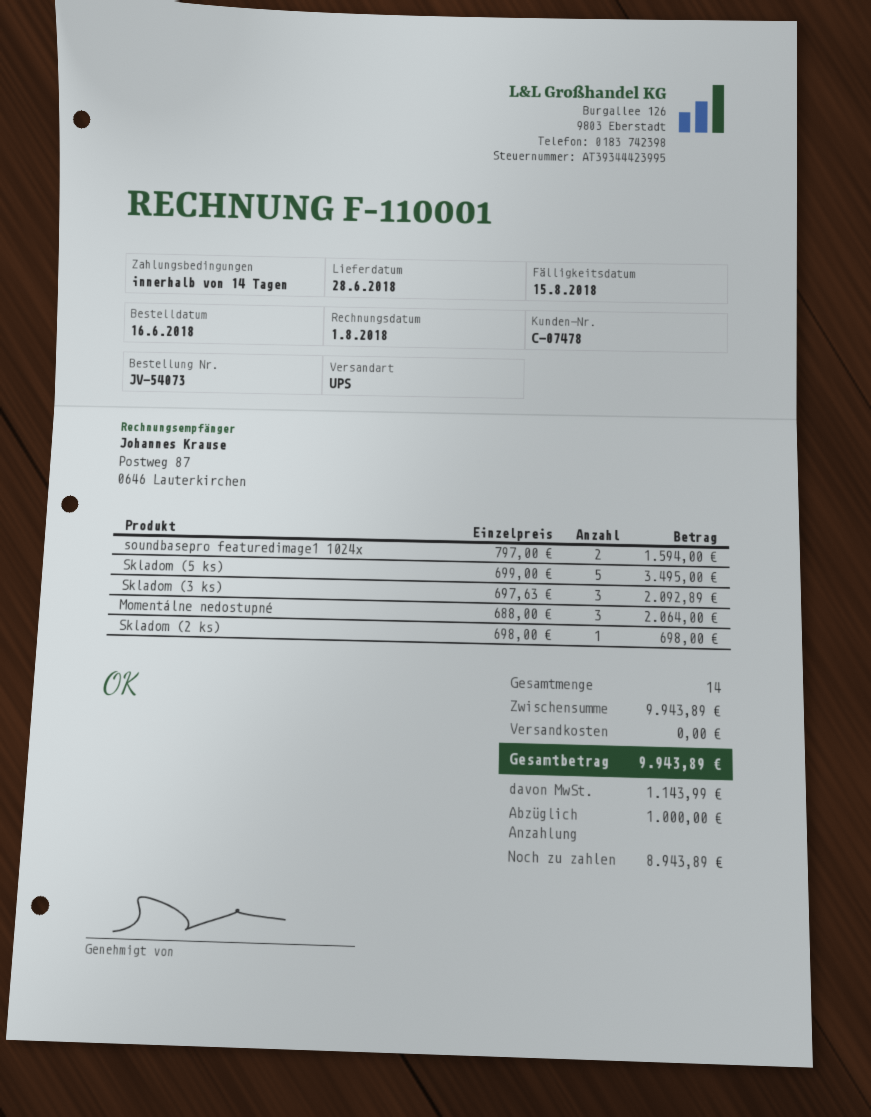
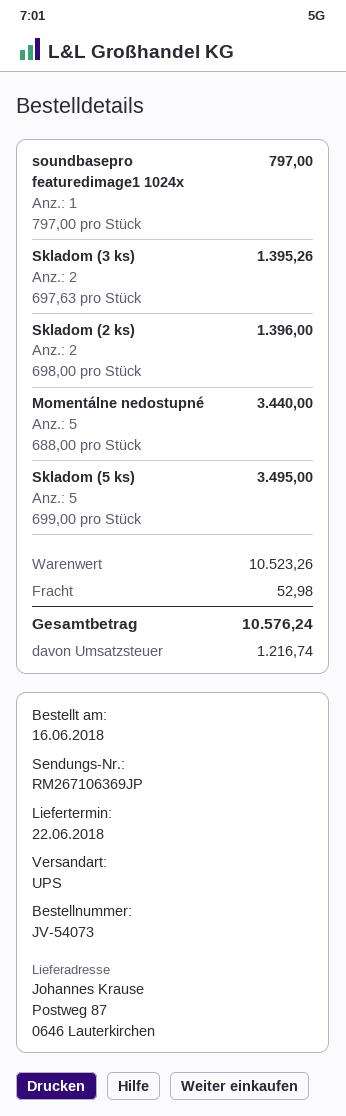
delivery date: 2018-06-28 -> 2018-06-22
soundbasepro featuredimage1 1024x: 2 x 797.00 = 1594.00 -> 1 x 797.00 = 797.00
Skladom (3 ks): 3 x 697.63 = 2092.89 -> 2 x 697.63 = 1395.26
Momentálne nedostupné: 3 x 688.00 = 2064.00 -> 5 x 688.00 = 3440.00
Skladom (2 ks): 1 x 698.00 = 698.00 -> 2 x 698.00 = 1396.00
subtotal: 9943.89 -> 10523.26
shipping: 0.00 -> 52.98
tax: 1143.99 -> 1216.74
total: 9943.89 -> 10576.24

